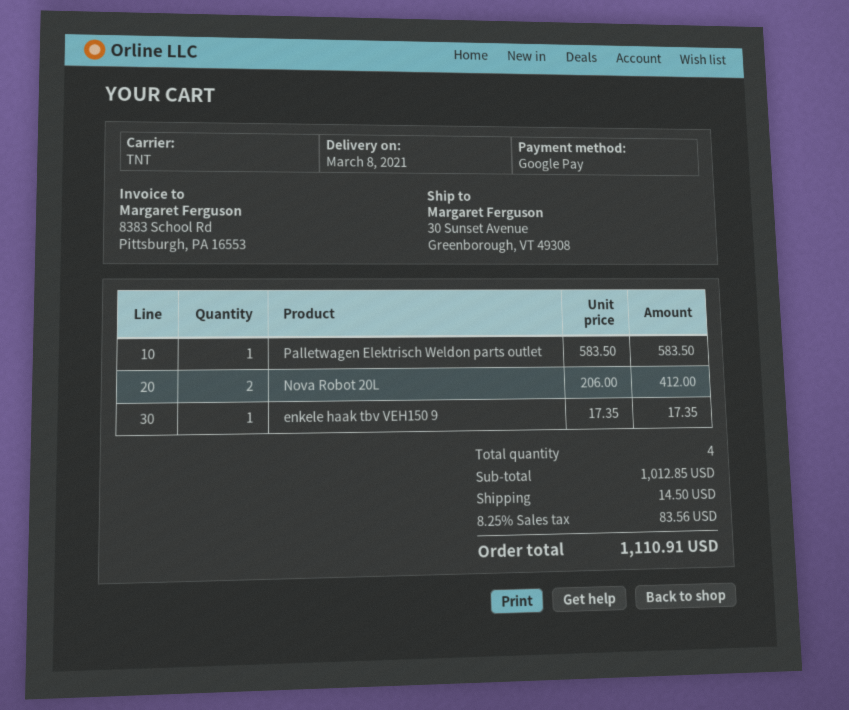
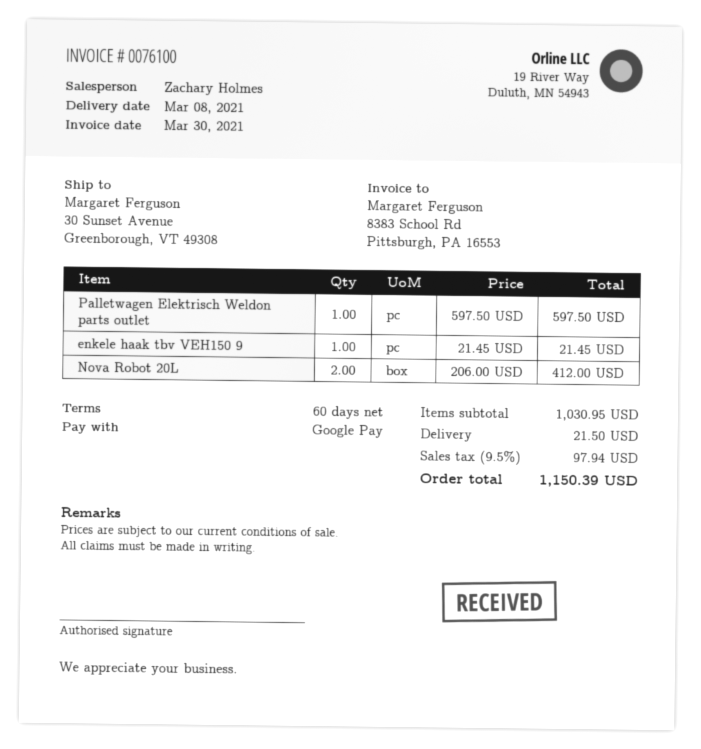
Palletwagen Elektrisch Weldon parts outlet: 1 x 583.50 = 583.50 -> 1 x 597.50 = 597.50
enkele haak tbv VEH150 9: 1 x 17.35 = 17.35 -> 1 x 21.45 = 21.45
subtotal: 1012.85 -> 1030.95
shipping: 14.50 -> 21.50
tax: 8.25% = 83.56 -> 9.5% = 97.94
total: 1110.91 -> 1150.39

